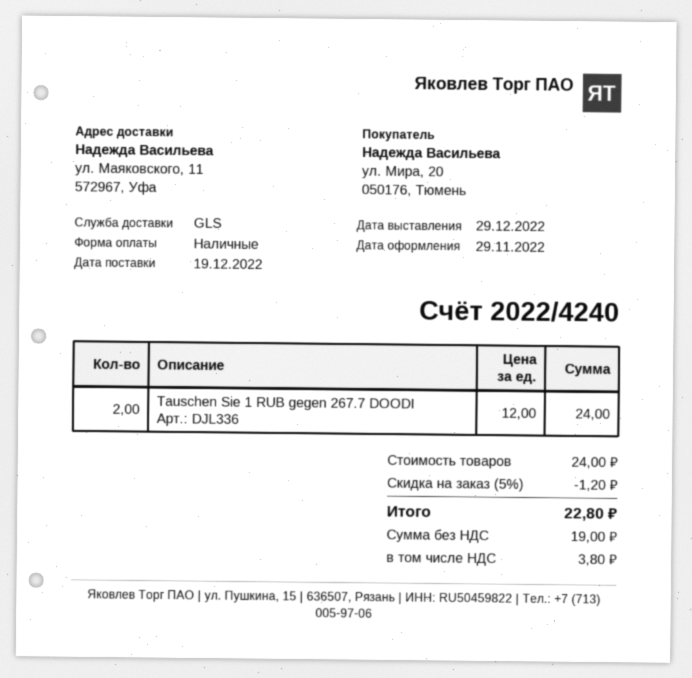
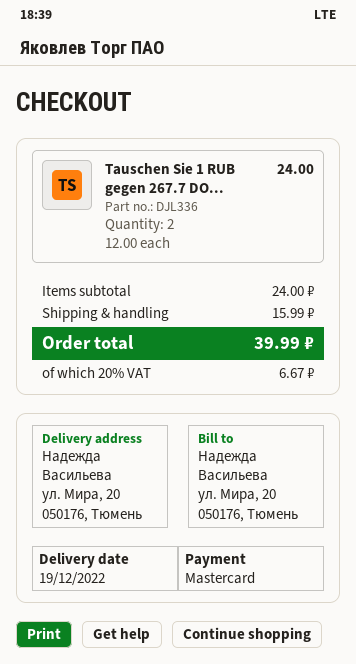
payment method: cash -> Mastercard
ship to: ул. Маяковского, 11, 572967, Уфа -> ул. Мира, 20, 050176, Тюмень
discount: 5% = 1.20 -> none
shipping: none -> 15.99
tax: 3.80 -> 6.67
total: 22.80 -> 39.99

